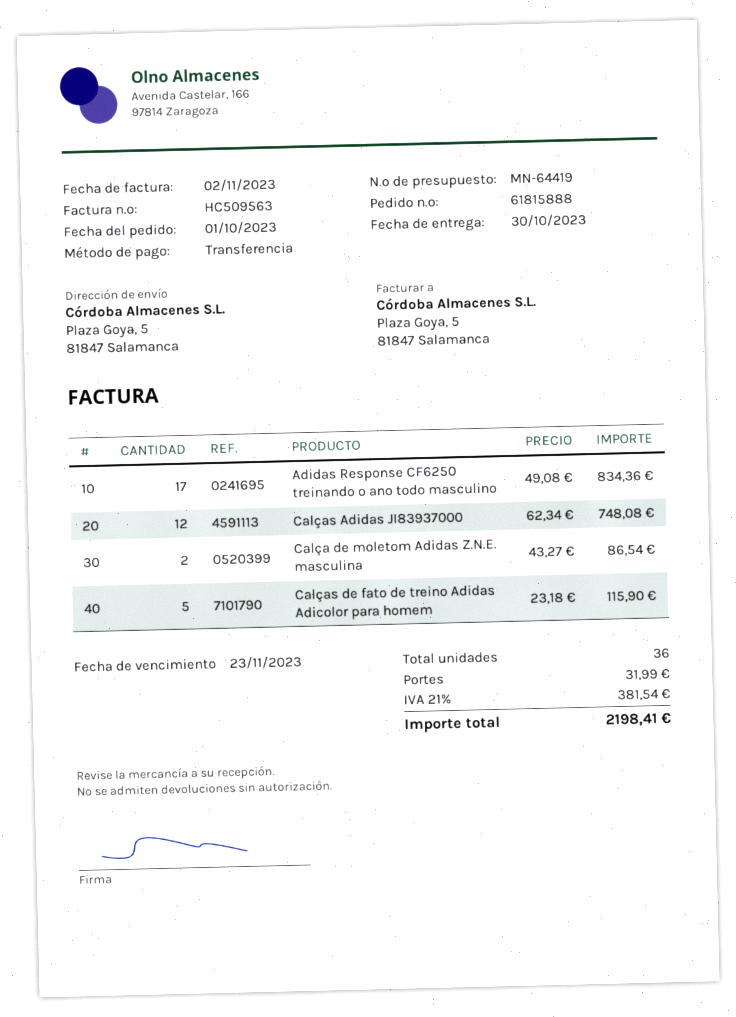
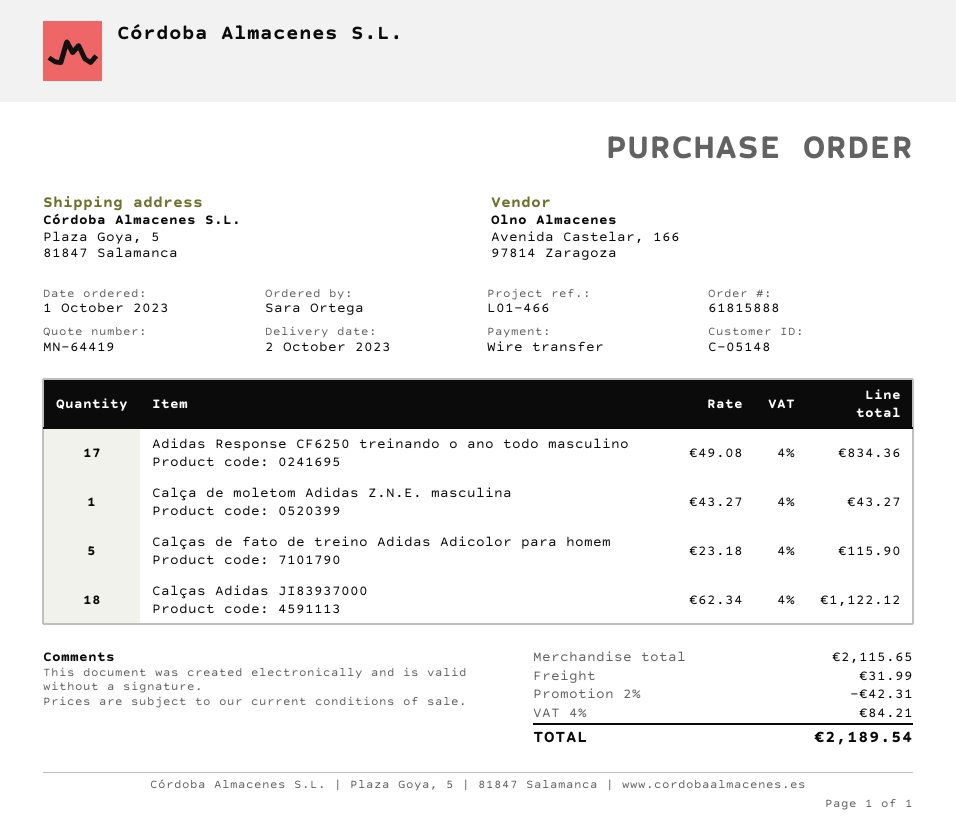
delivery date: 2023-10-30 -> 2023-10-02
Calças Adidas JI83937000: 12 x 62.34 = 748.08 -> 18 x 62.34 = 1122.12
Calça de moletom Adidas Z.N.E. masculina: 2 x 43.27 = 86.54 -> 1 x 43.27 = 43.27
discount: none -> 2% = 42.31
tax: 21% = 381.54 -> 4% = 84.21
total: 2198.41 -> 2189.54

